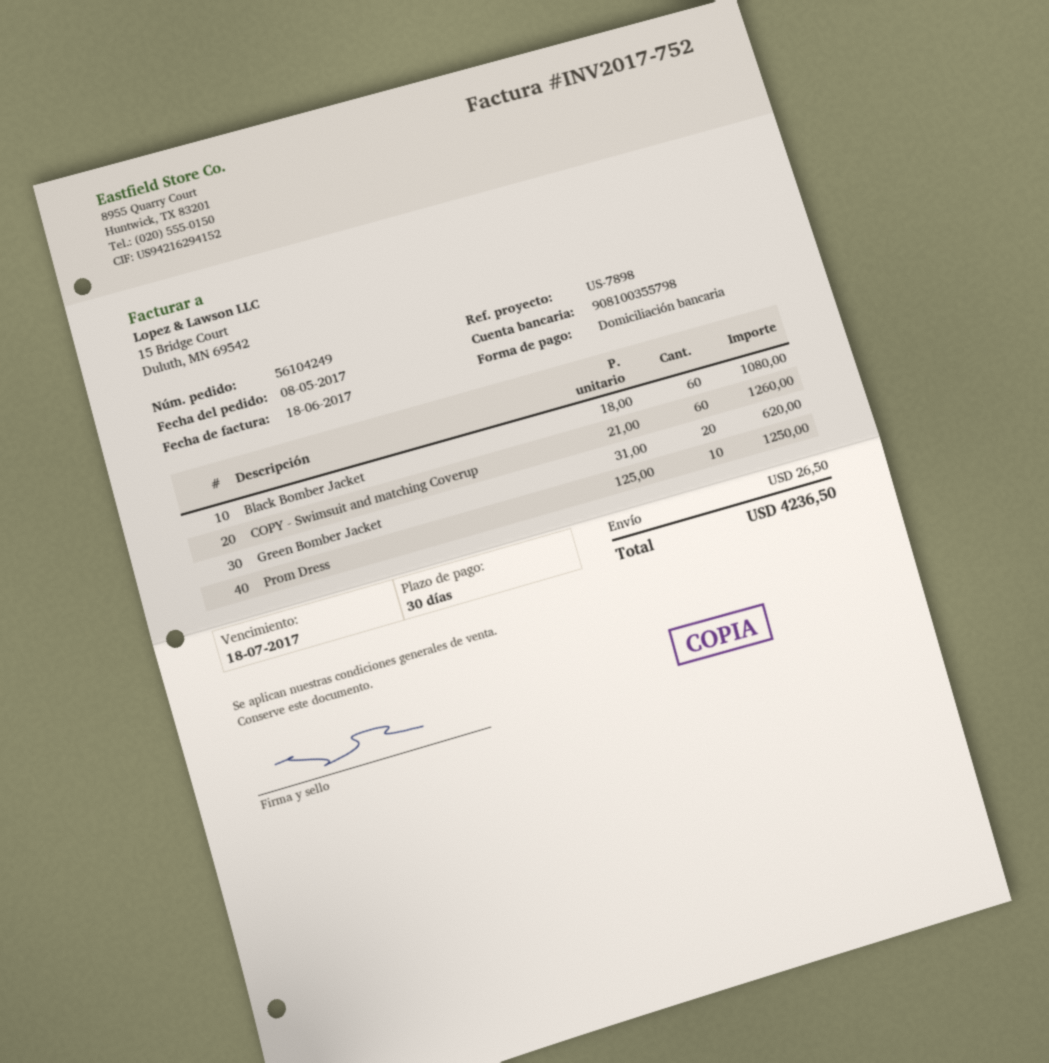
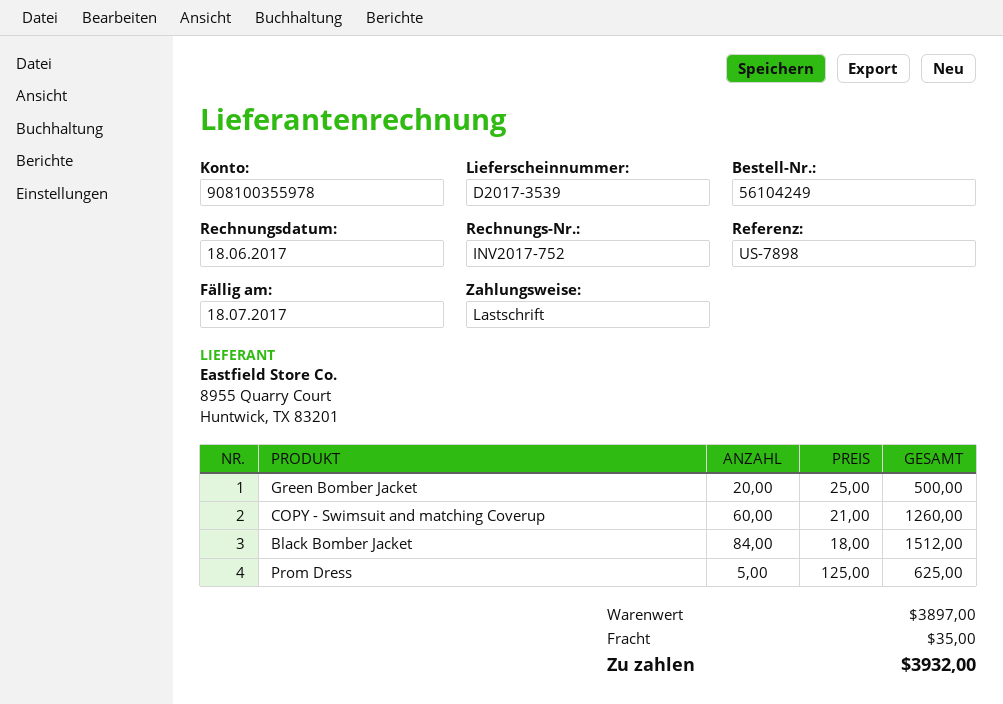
bank account: 908100355798 -> 908100355978
Black Bomber Jacket: 60 x 18.00 = 1080.00 -> 84 x 18.00 = 1512.00
Green Bomber Jacket: 20 x 31.00 = 620.00 -> 20 x 25.00 = 500.00
Prom Dress: 10 x 125.00 = 1250.00 -> 5 x 125.00 = 625.00
shipping: 26.50 -> 35.00
total: 4236.50 -> 3932.00

